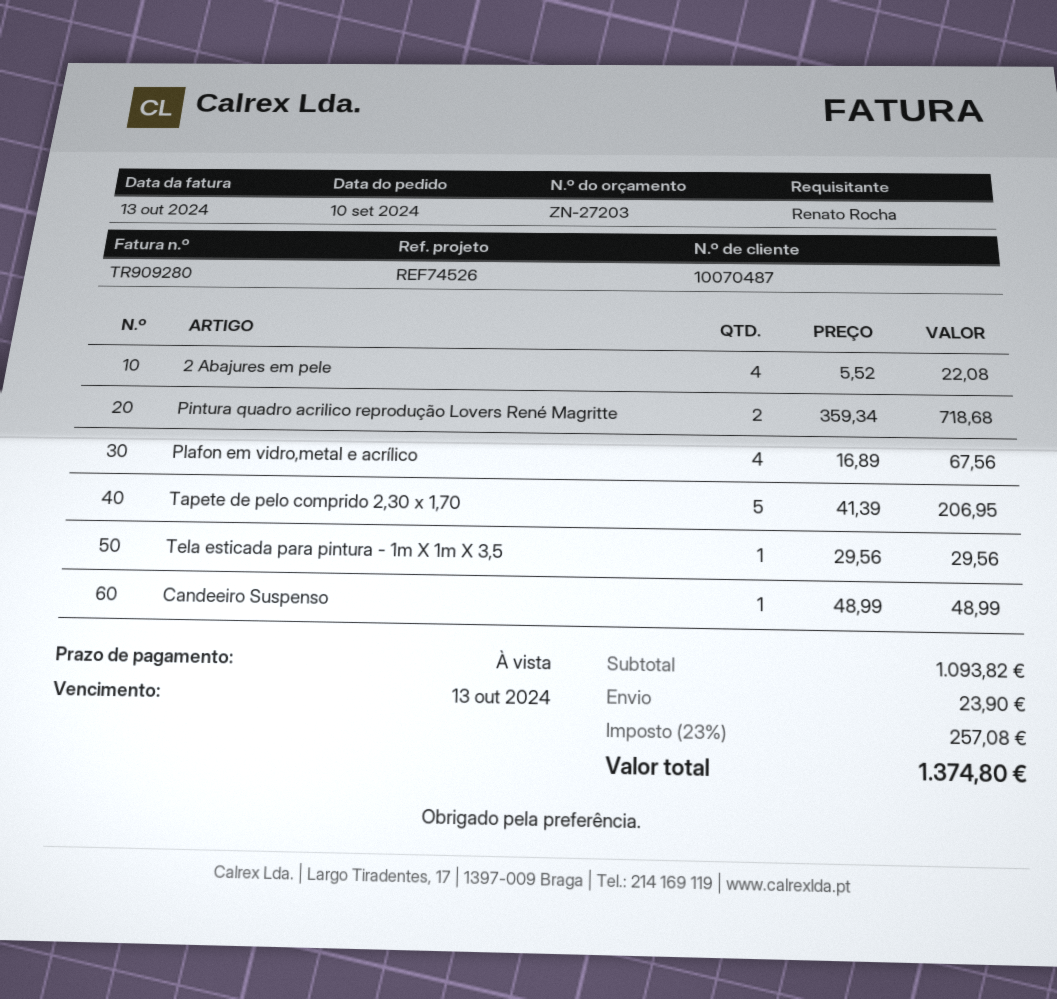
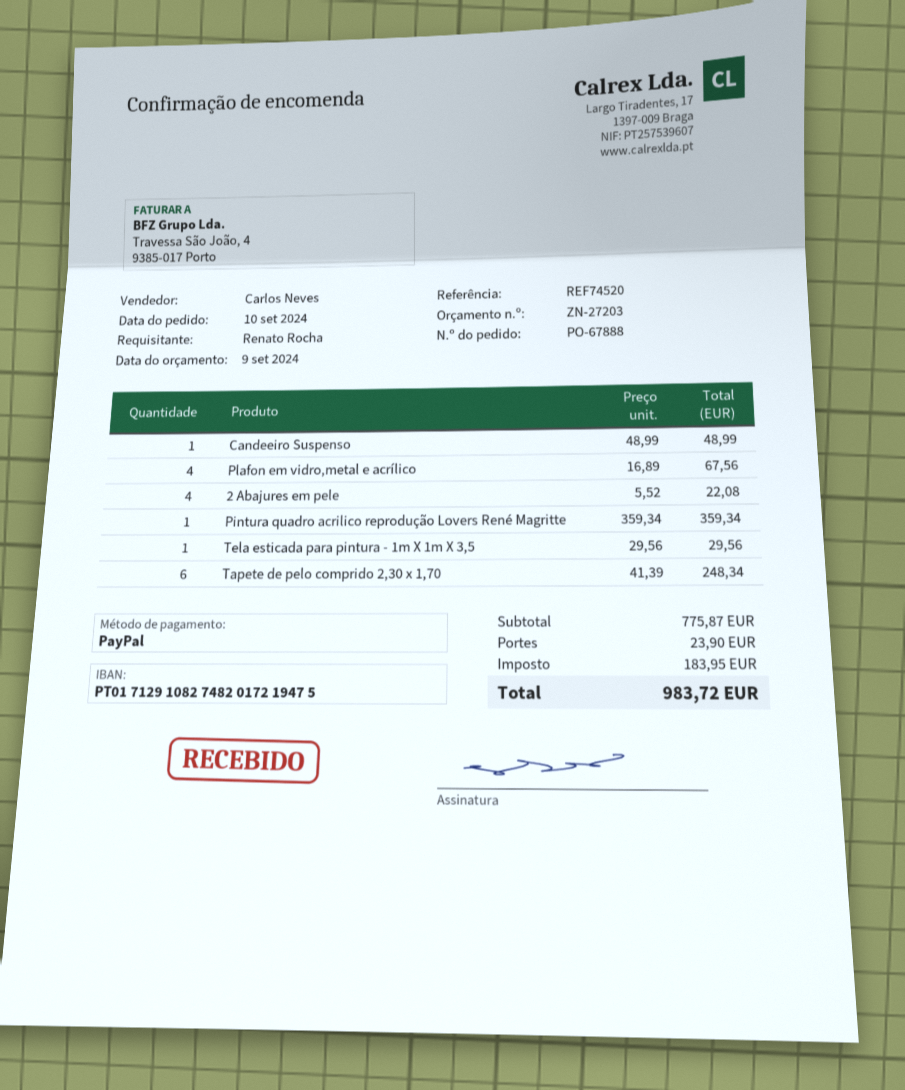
reference: REF74526 -> REF74520
Pintura quadro acrilico reprodução Lovers René Magritte: 2 x 359.34 = 718.68 -> 1 x 359.34 = 359.34
Tapete de pelo comprido 2,30 x 1,70: 5 x 41.39 = 206.95 -> 6 x 41.39 = 248.34
subtotal: 1093.82 -> 775.87
tax: 257.08 -> 183.95
total: 1374.80 -> 983.72

